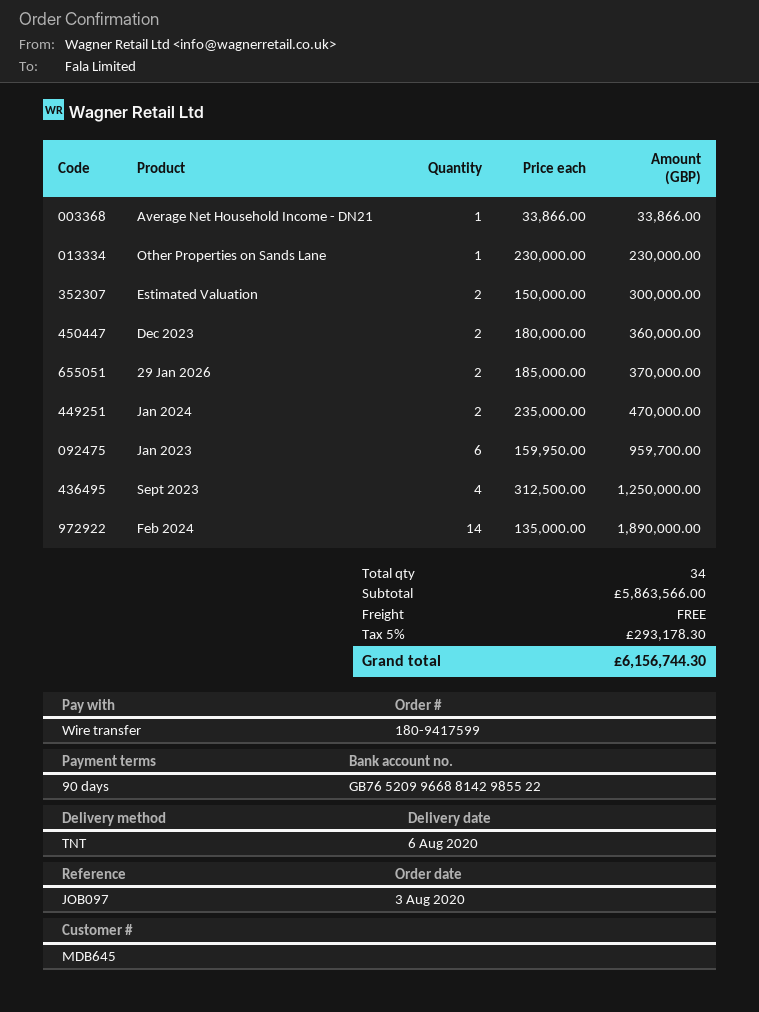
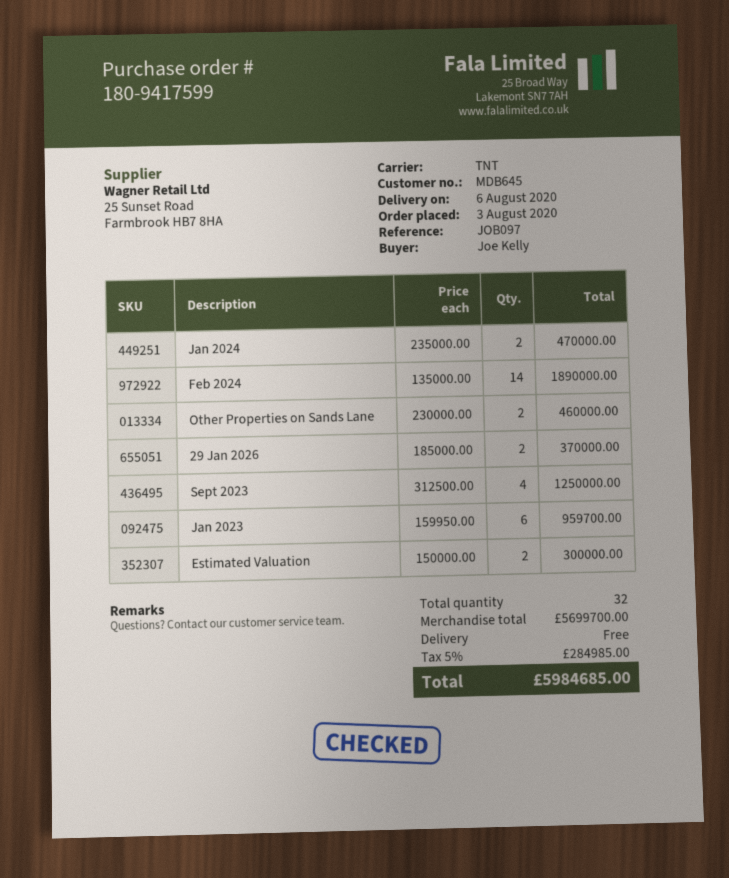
Average Net Household Income - DN21: 1 x 33866.00 = 33866.00 -> none
Other Properties on Sands Lane: 1 x 230000.00 = 230000.00 -> 2 x 230000.00 = 460000.00
Dec 2023: 2 x 180000.00 = 360000.00 -> none
total quantity: 34 -> 32
subtotal: 5863566.00 -> 5699700.00
tax: 5% = 293178.30 -> 5% = 284985.00
total: 6156744.30 -> 5984685.00

